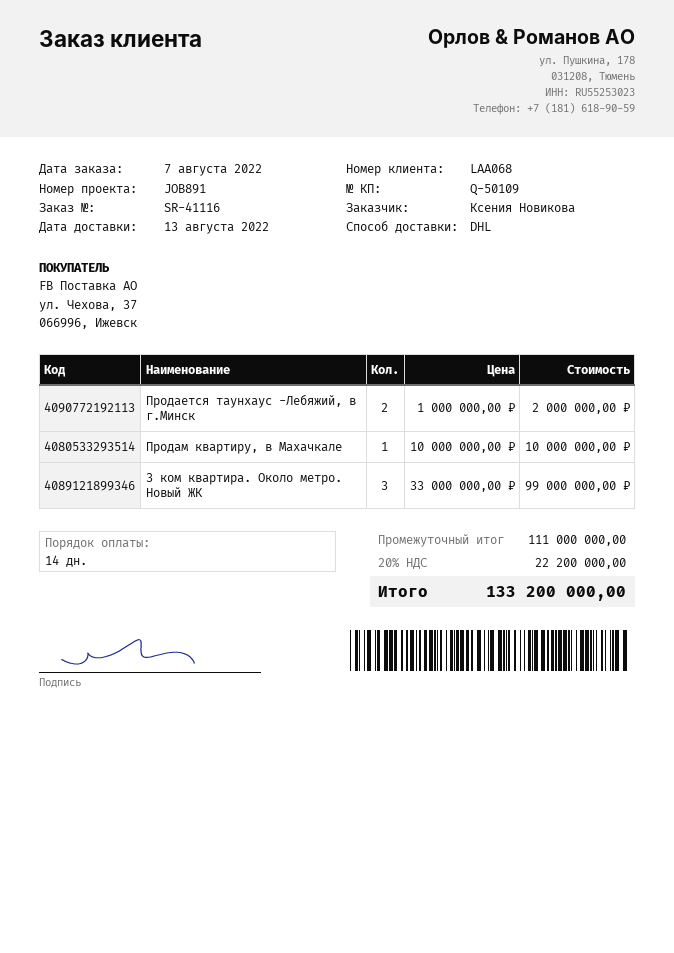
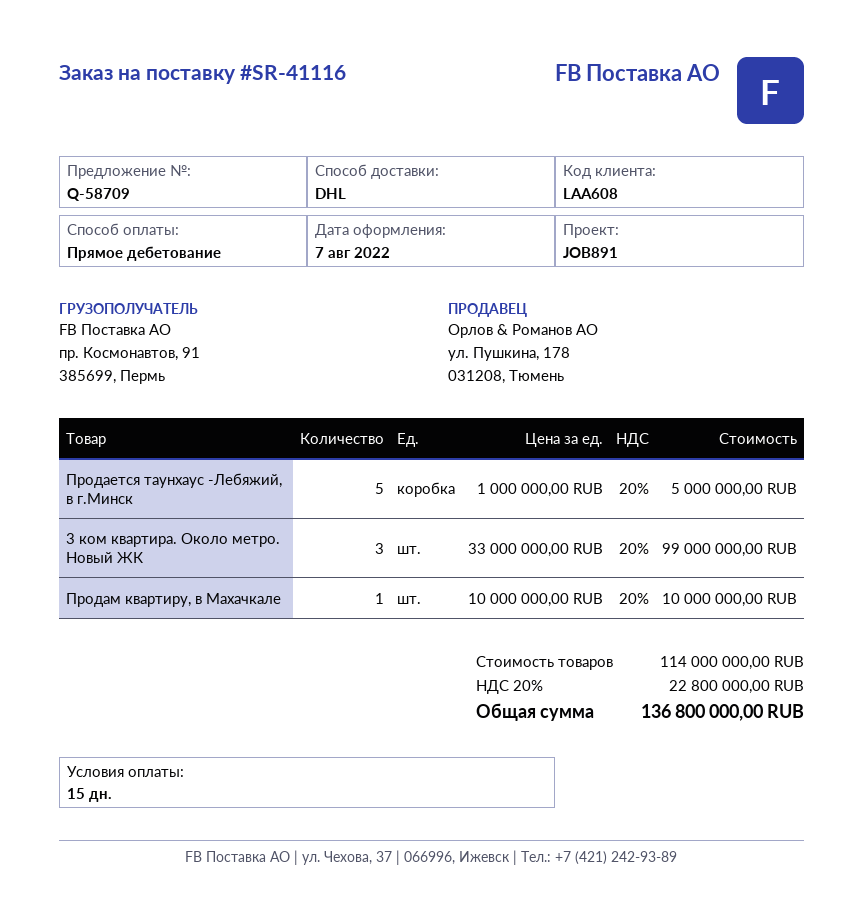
quote number: Q-50109 -> Q-58709
payment terms: 14 days -> 15 days
customer number: LAA068 -> LAA608
Продается таунхаус -Лебяжий, в г.Минск: 2 x 1000000.00 = 2000000.00 -> 5 x 1000000.00 = 5000000.00
subtotal: 111000000.00 -> 114000000.00
tax: 20% = 22200000.00 -> 20% = 22800000.00
total: 133200000.00 -> 136800000.00

